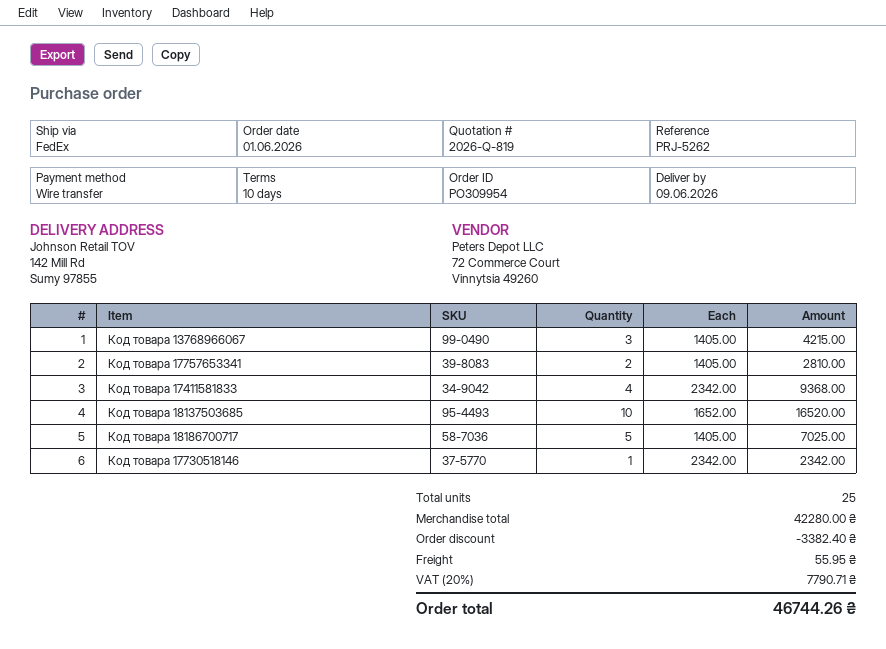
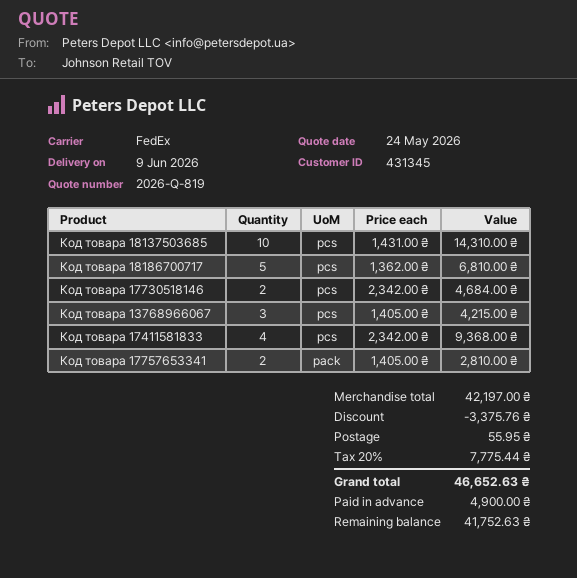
Код товара 18137503685: 10 x 1652.00 = 16520.00 -> 10 x 1431.00 = 14310.00
Код товара 18186700717: 5 x 1405.00 = 7025.00 -> 5 x 1362.00 = 6810.00
Код товара 17730518146: 1 x 2342.00 = 2342.00 -> 2 x 2342.00 = 4684.00
subtotal: 42280.00 -> 42197.00
discount: 3382.40 -> 3375.76
tax: 20% = 7790.71 -> 20% = 7775.44
total: 46744.26 -> 46652.63

